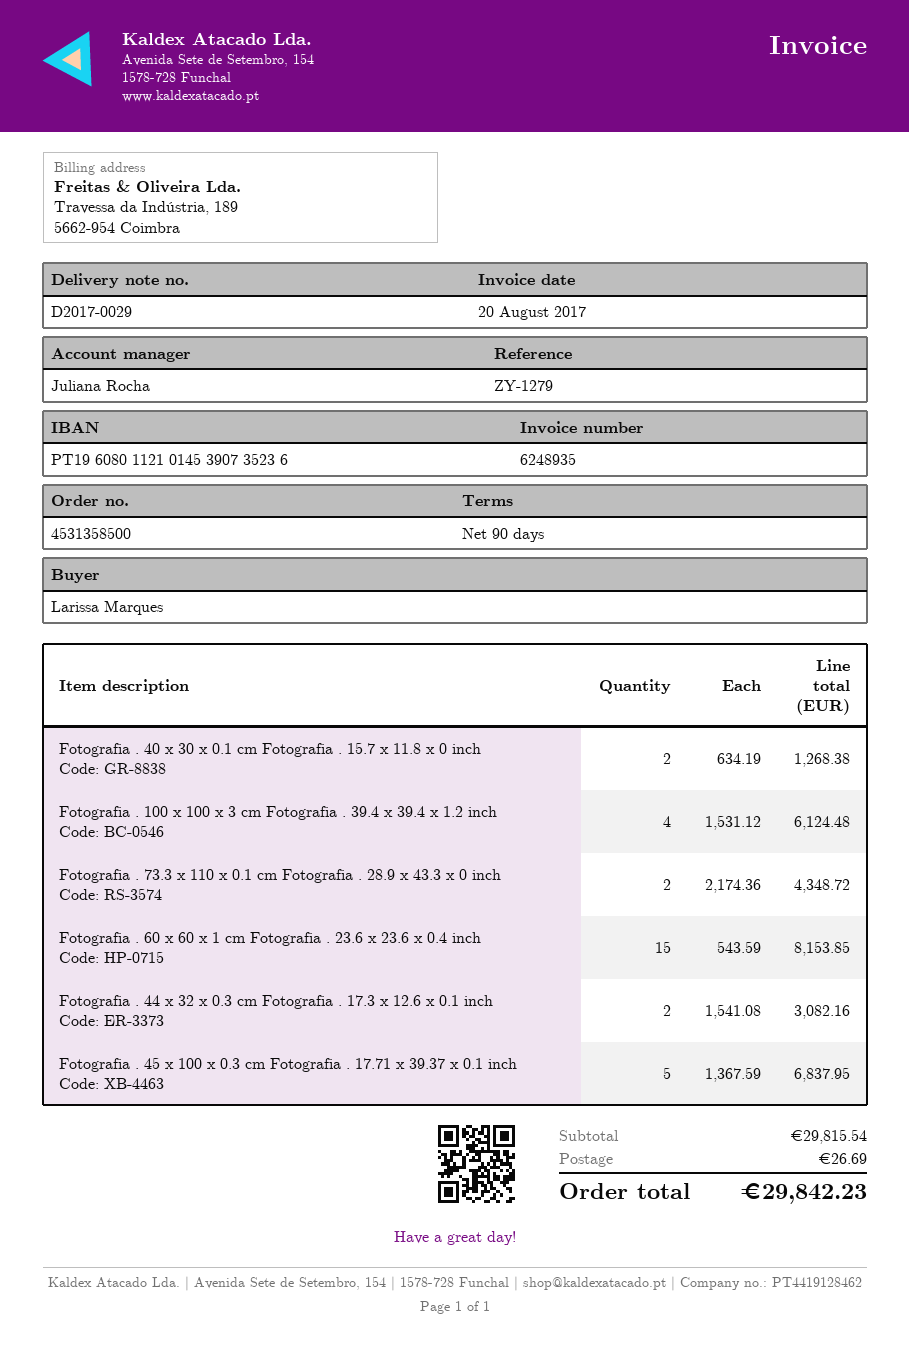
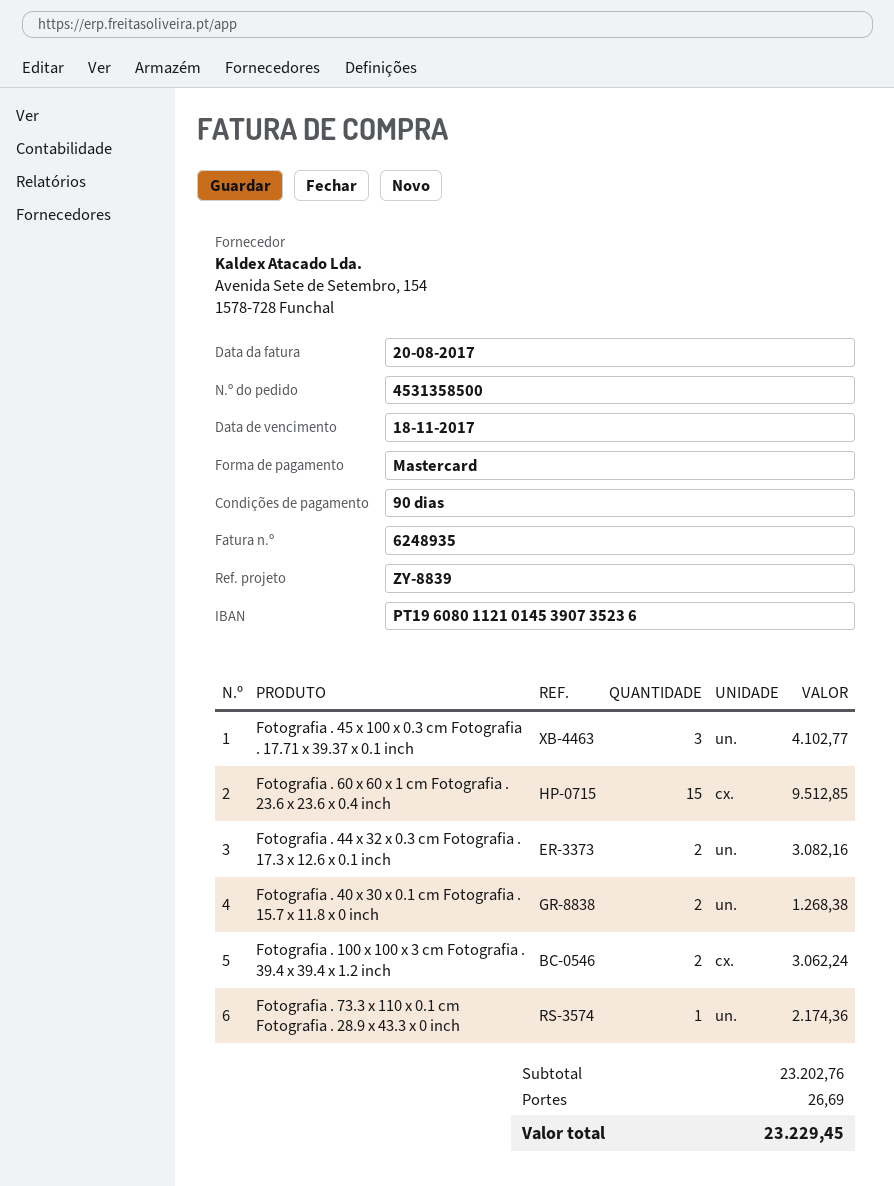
reference: ZY-1279 -> ZY-8839
Fotografia . 100 x 100 x 3 cm Fotografia . 39.4 x 39.4 x 1.2 inch: 4 for 6124.48 -> 2 for 3062.24
Fotografia . 73.3 x 110 x 0.1 cm Fotografia . 28.9 x 43.3 x 0 inch: 2 for 4348.72 -> 1 for 2174.36
Fotografia . 60 x 60 x 1 cm Fotografia . 23.6 x 23.6 x 0.4 inch: 15 for 8153.85 -> 15 for 9512.85
Fotografia . 45 x 100 x 0.3 cm Fotografia . 17.71 x 39.37 x 0.1 inch: 5 for 6837.95 -> 3 for 4102.77
subtotal: 29815.54 -> 23202.76
total: 29842.23 -> 23229.45

